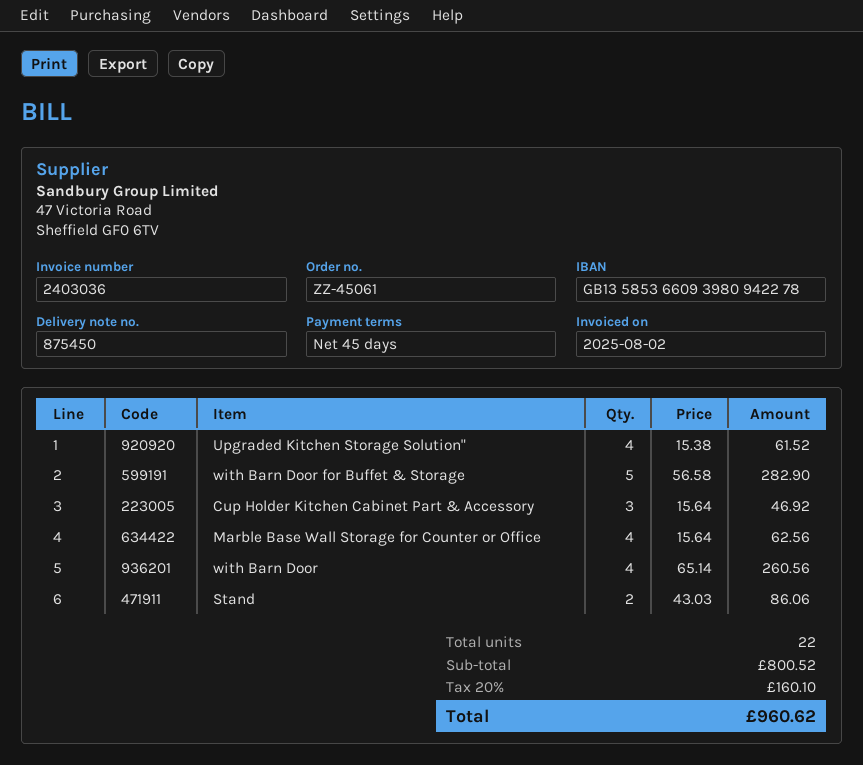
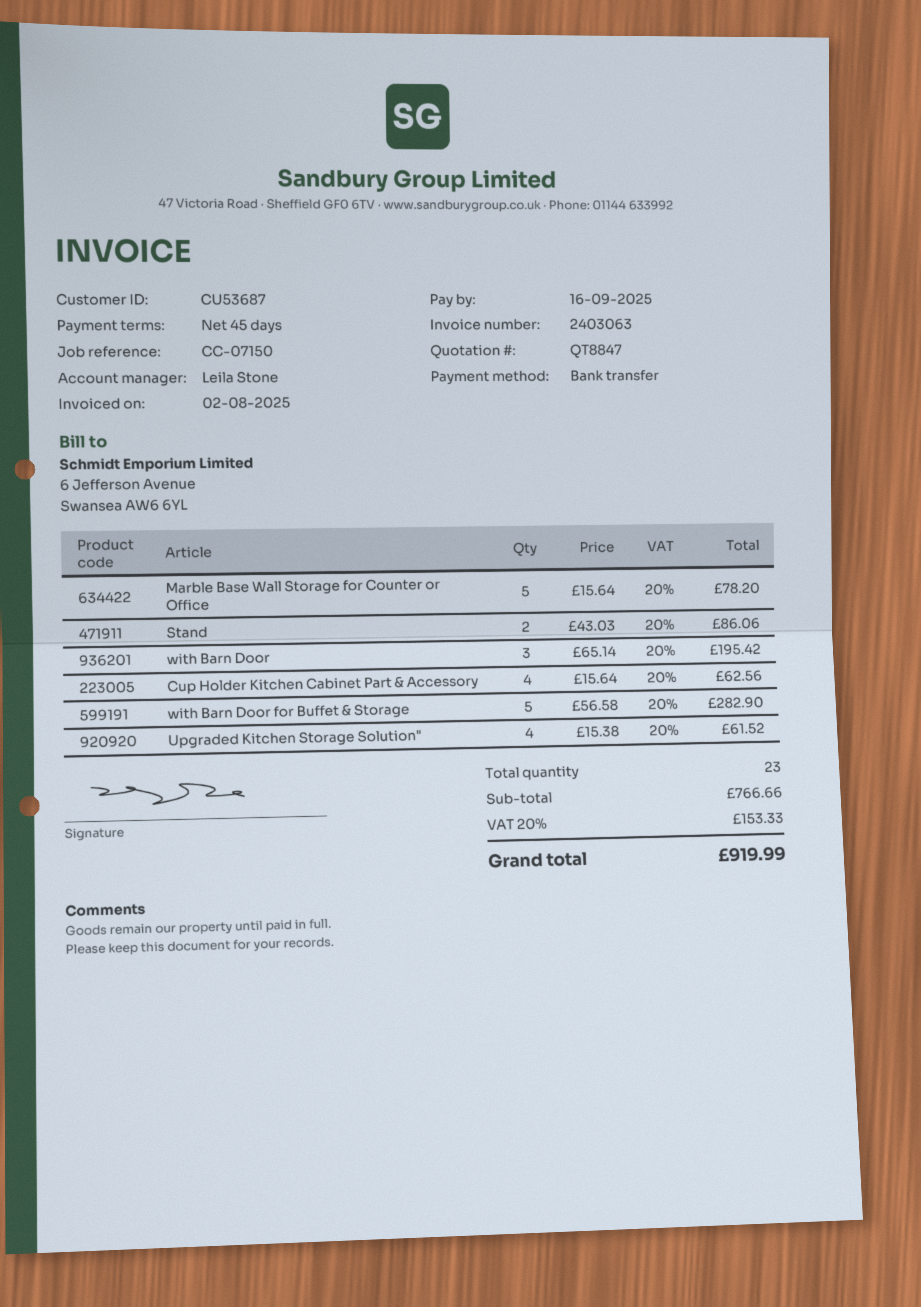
invoice number: 2403036 -> 2403063
Cup Holder Kitchen Cabinet Part & Accessory: 3 x 15.64 = 46.92 -> 4 x 15.64 = 62.56
Marble Base Wall Storage for Counter or Office: 4 x 15.64 = 62.56 -> 5 x 15.64 = 78.20
with Barn Door: 4 x 65.14 = 260.56 -> 3 x 65.14 = 195.42
total quantity: 22 -> 23
subtotal: 800.52 -> 766.66
tax: 20% = 160.10 -> 20% = 153.33
total: 960.62 -> 919.99

